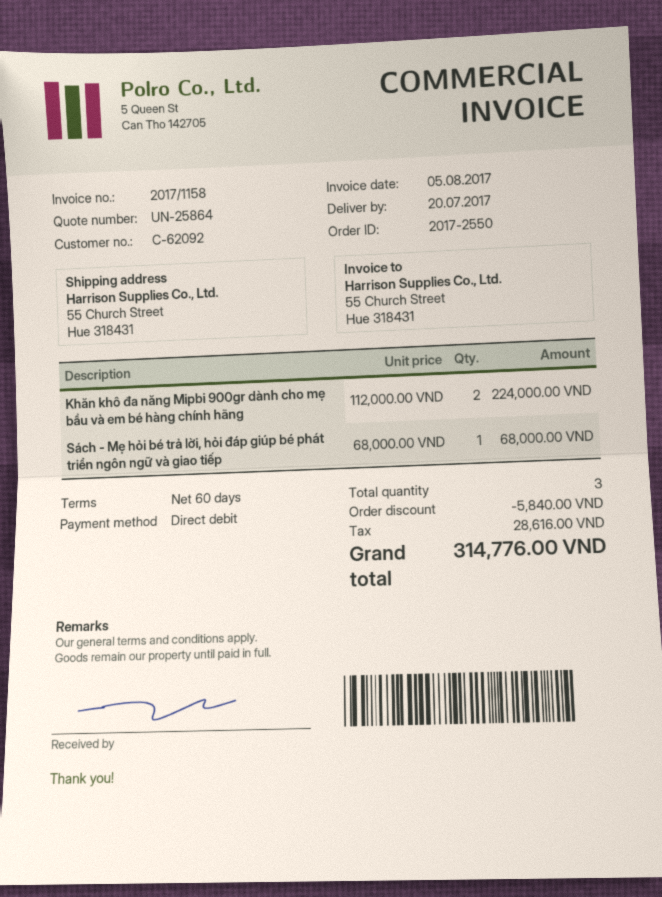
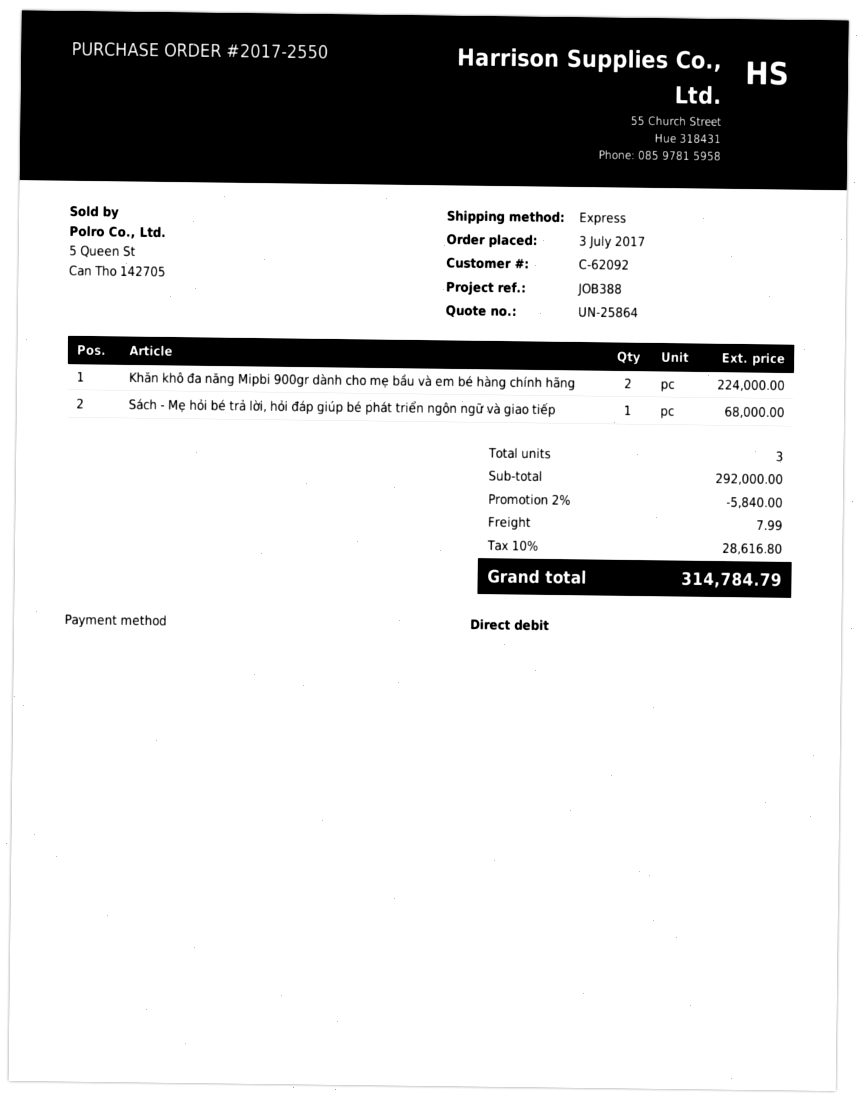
shipping: none -> 7.99
tax: 28616.00 -> 28616.80
total: 314776.00 -> 314784.79

